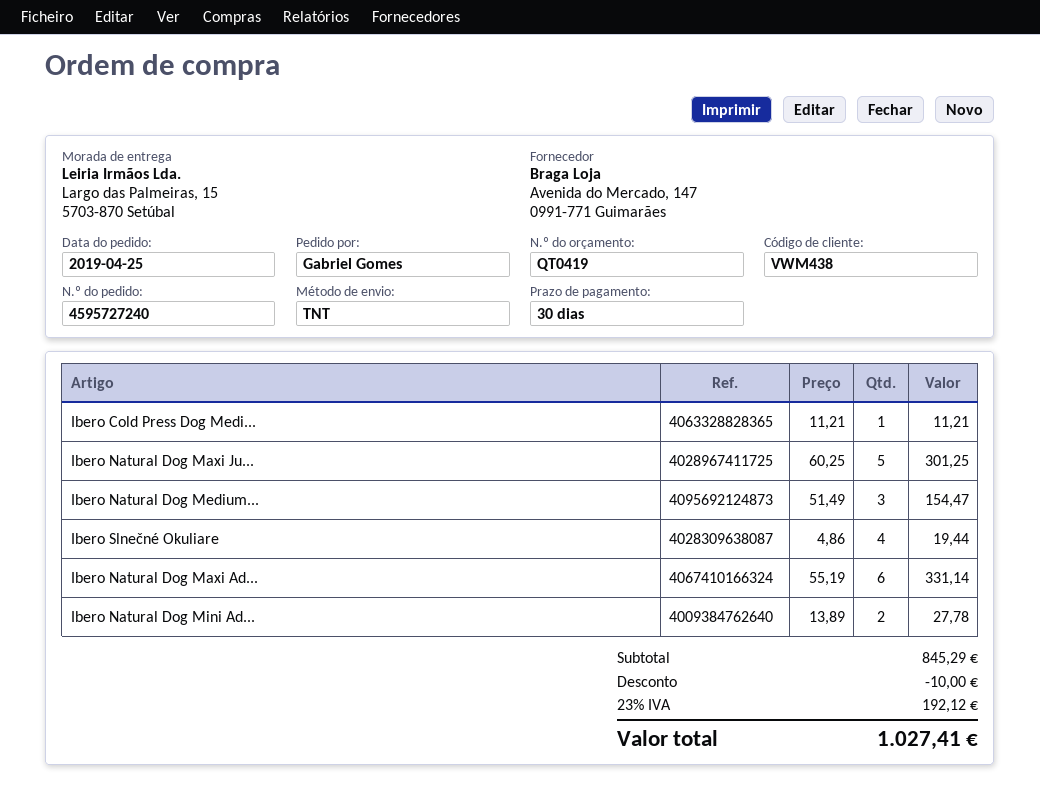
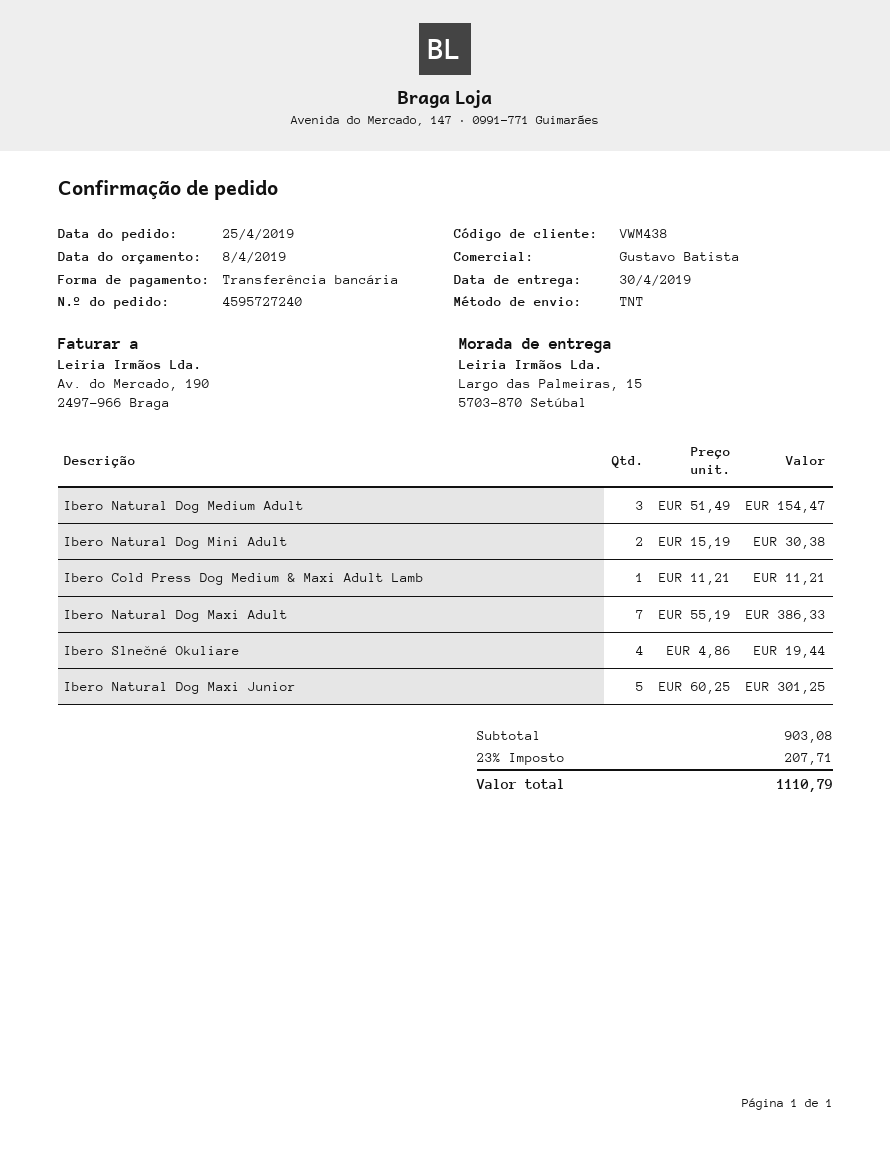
Ibero Natural Dog Maxi Ad...: 6 x 55.19 = 331.14 -> 7 x 55.19 = 386.33
Ibero Natural Dog Mini Ad...: 2 x 13.89 = 27.78 -> 2 x 15.19 = 30.38
subtotal: 845.29 -> 903.08
discount: 10.00 -> none
tax: 23% = 192.12 -> 23% = 207.71
total: 1027.41 -> 1110.79

